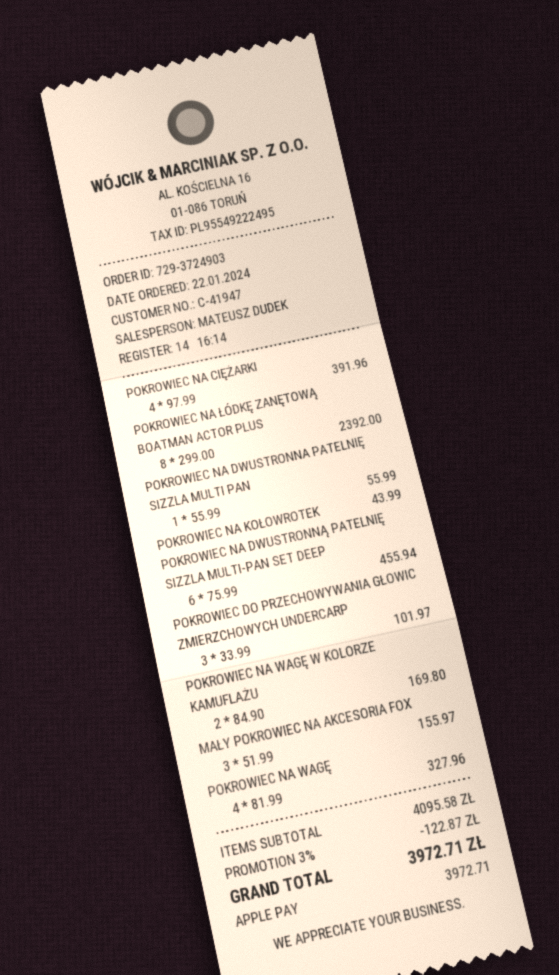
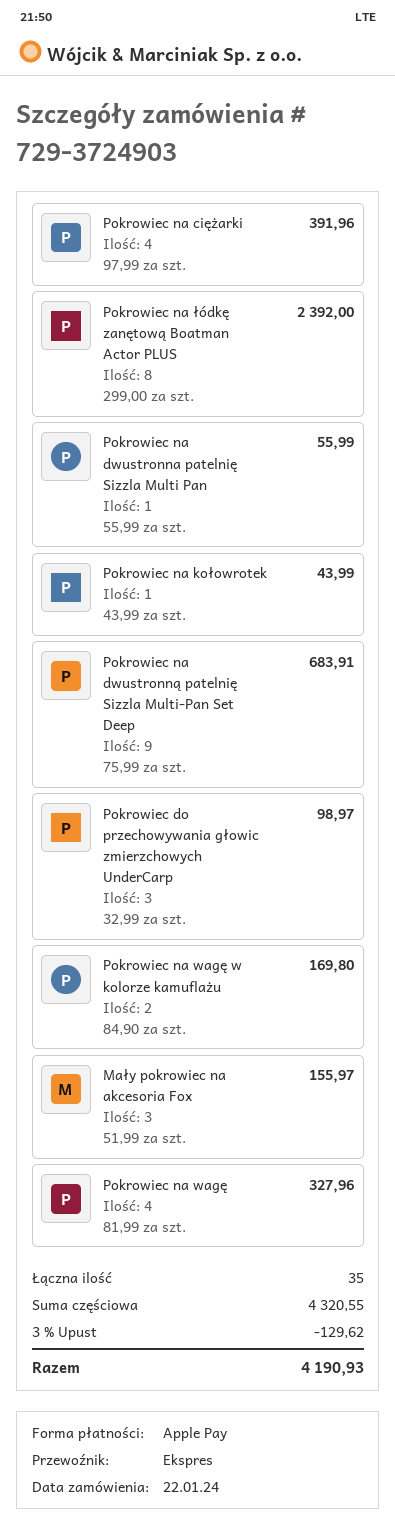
POKROWIEC NA DWUSTRONNĄ PATELNIĘ SIZZLA MULTI-PAN SET DEEP: 6 x 75.99 = 455.94 -> 9 x 75.99 = 683.91
POKROWIEC DO PRZECHOWYWANIA GŁOWIC ZMIERZCHOWYCH UNDERCARP: 3 x 33.99 = 101.97 -> 3 x 32.99 = 98.97
subtotal: 4095.58 -> 4320.55
discount: 3% = 122.87 -> 3% = 129.62
total: 3972.71 -> 4190.93

